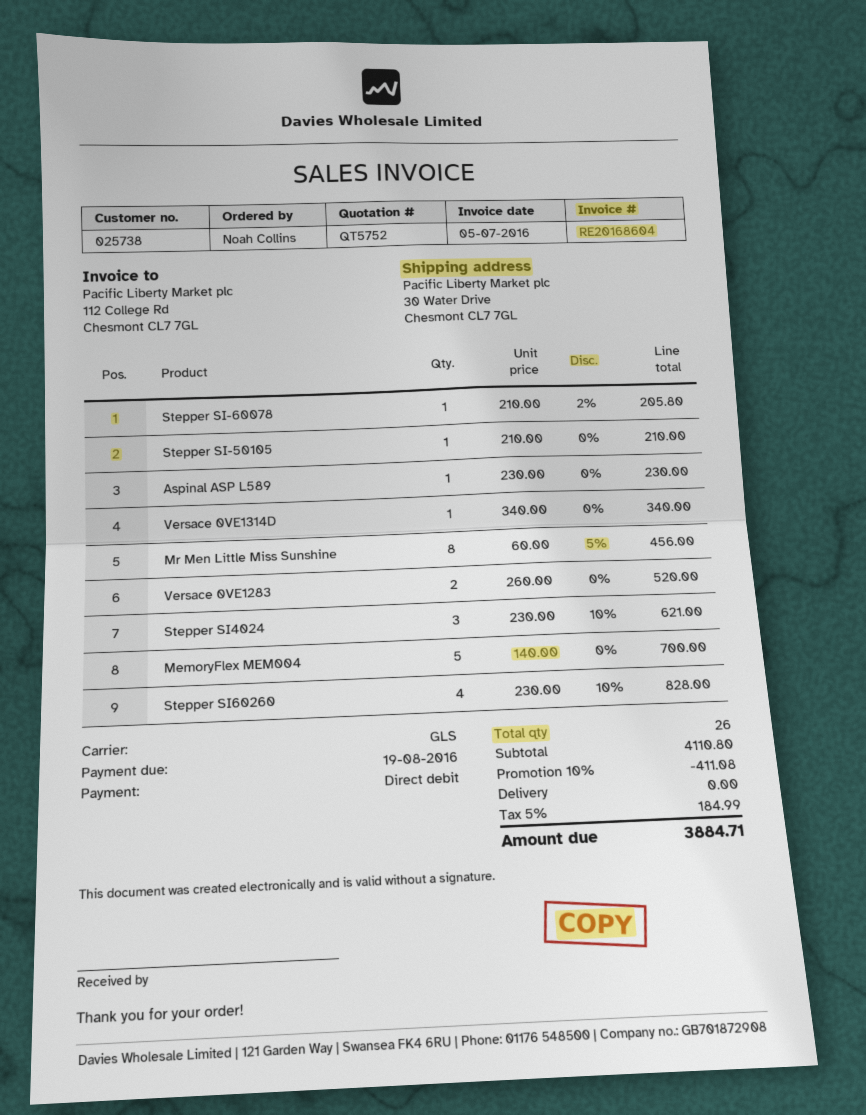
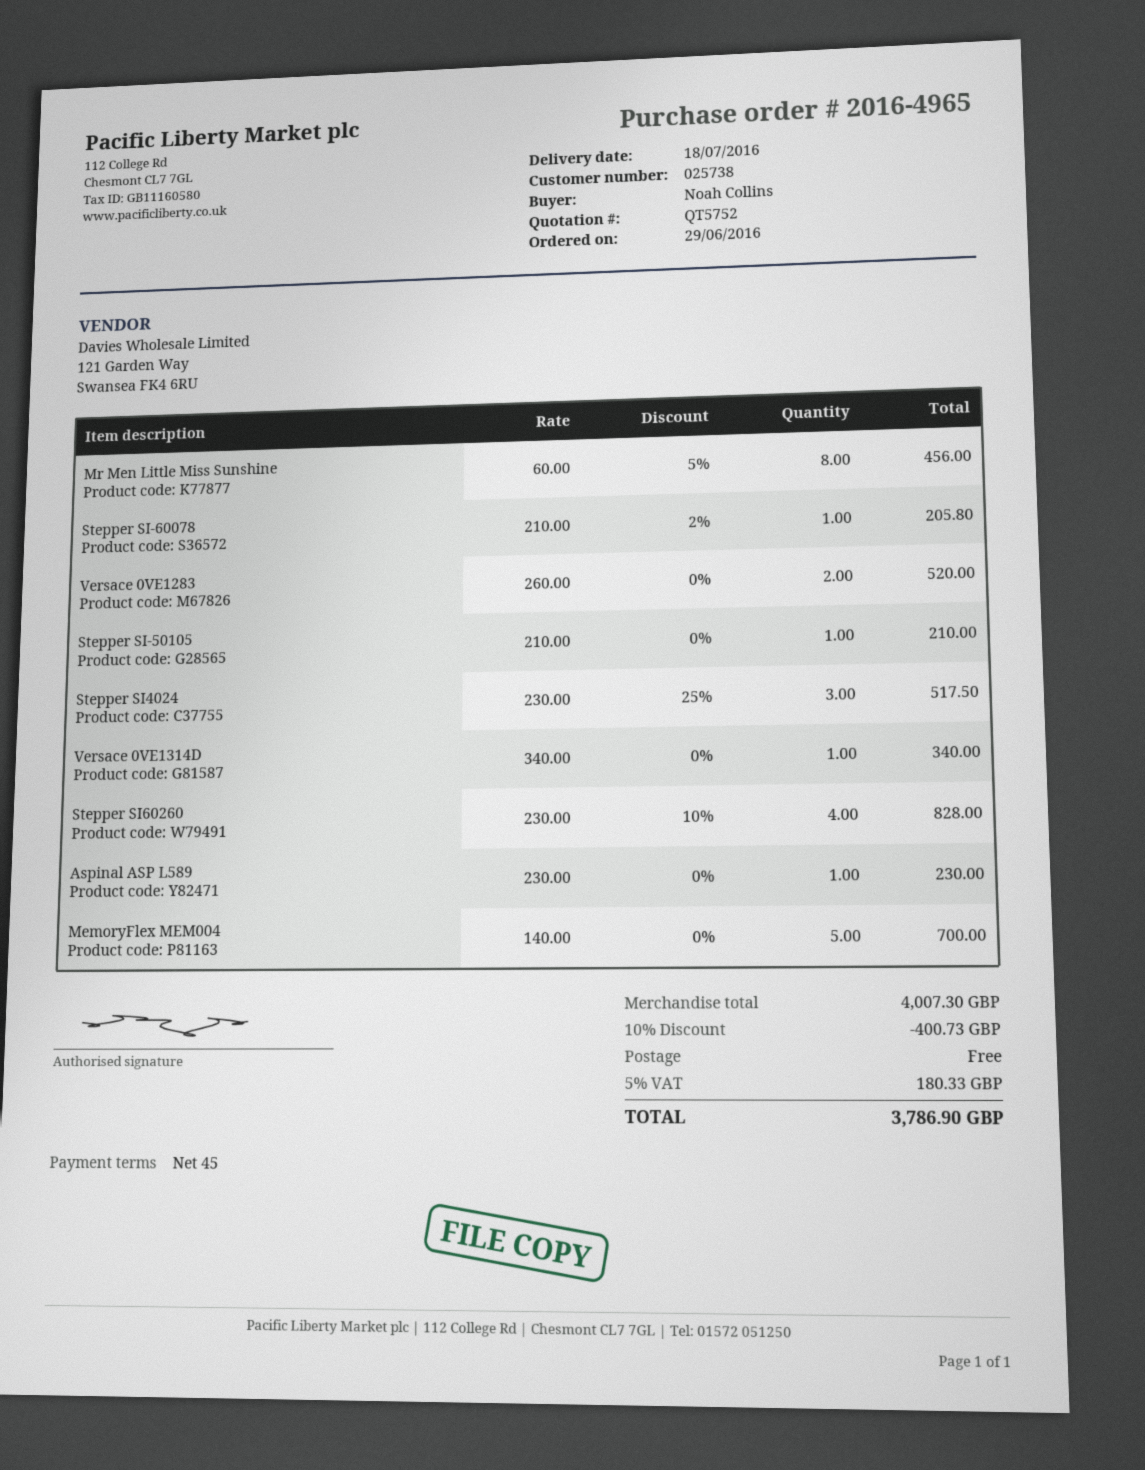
Stepper SI4024: 3 x 230.00 - 10% = 621.00 -> 3 x 230.00 - 25% = 517.50
subtotal: 4110.80 -> 4007.30
discount: 10% = 411.08 -> 10% = 400.73
tax: 5% = 184.99 -> 5% = 180.33
total: 3884.71 -> 3786.90

